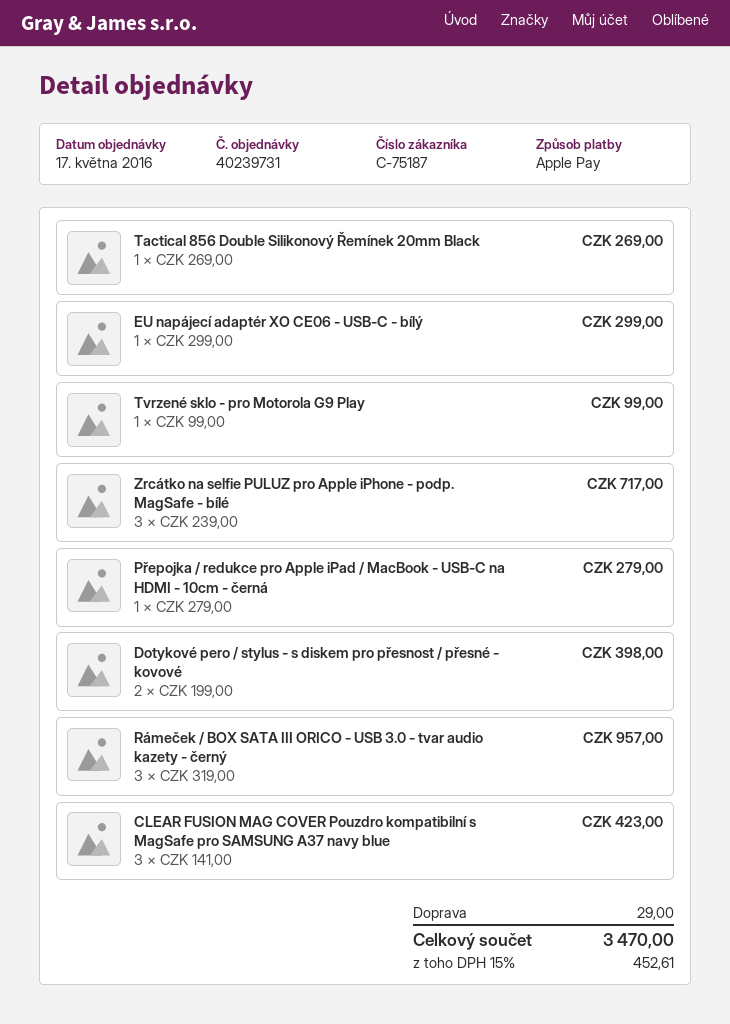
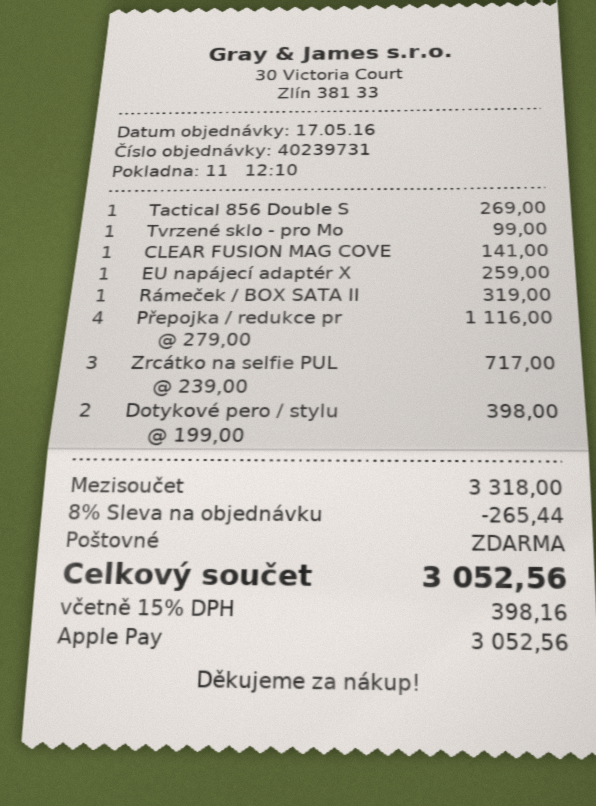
EU napájecí adaptér XO CE06 - USB-C - bílý: 1 x 299.00 = 299.00 -> 1 x 259.00 = 259.00
Přepojka / redukce pro Apple iPad / MacBook - USB-C na HDMI - 10cm - černá: 1 x 279.00 = 279.00 -> 4 x 279.00 = 1116.00
Rámeček / BOX SATA III ORICO - USB 3.0 - tvar audio kazety - černý: 3 x 319.00 = 957.00 -> 1 x 319.00 = 319.00
CLEAR FUSION MAG COVER Pouzdro kompatibilní s MagSafe pro SAMSUNG A37 navy blue: 3 x 141.00 = 423.00 -> 1 x 141.00 = 141.00
discount: none -> 8% = 265.44
shipping: 29.00 -> 0.00
tax: 15% = 452.61 -> 15% = 398.16
total: 3470.00 -> 3052.56

